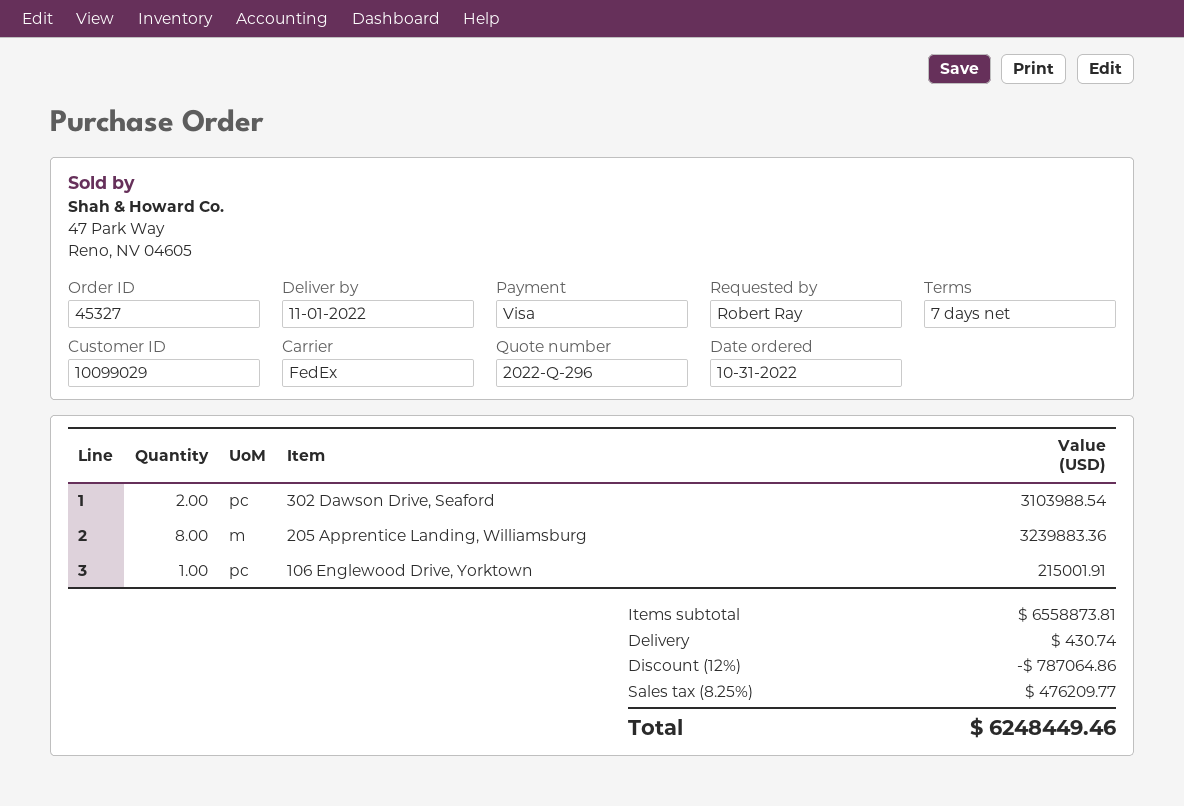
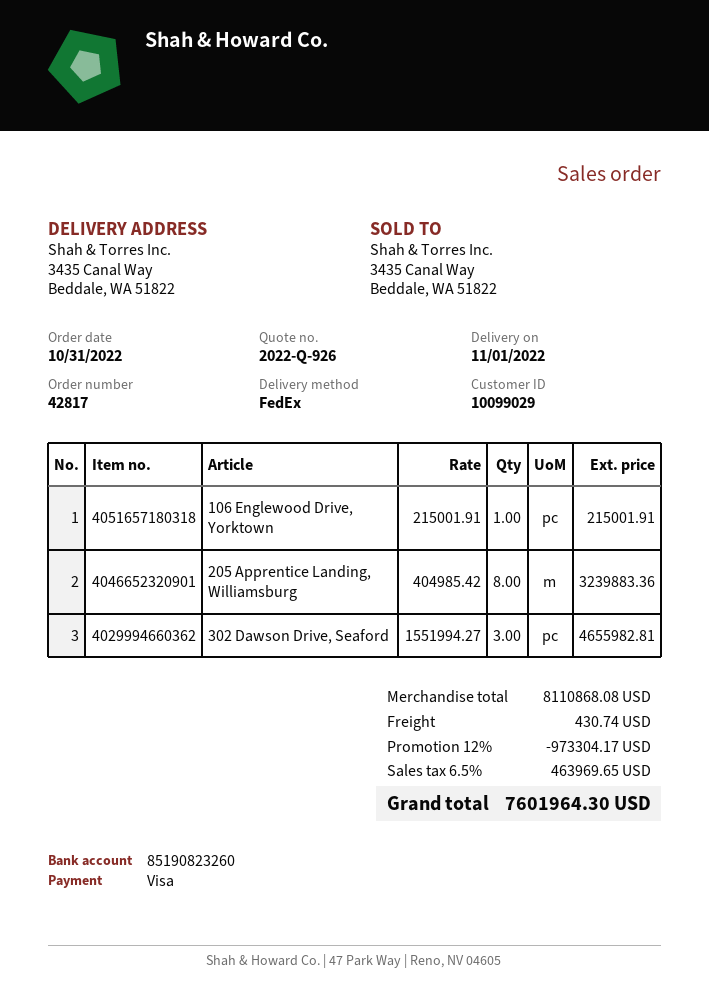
quote number: 2022-Q-296 -> 2022-Q-926
order number: 45327 -> 42817
302 Dawson Drive, Seaford: 2 for 3103988.54 -> 3 for 4655982.81
subtotal: 6558873.81 -> 8110868.08
discount: 12% = 787064.86 -> 12% = 973304.17
tax: 8.25% = 476209.77 -> 6.5% = 463969.65
total: 6248449.46 -> 7601964.30

